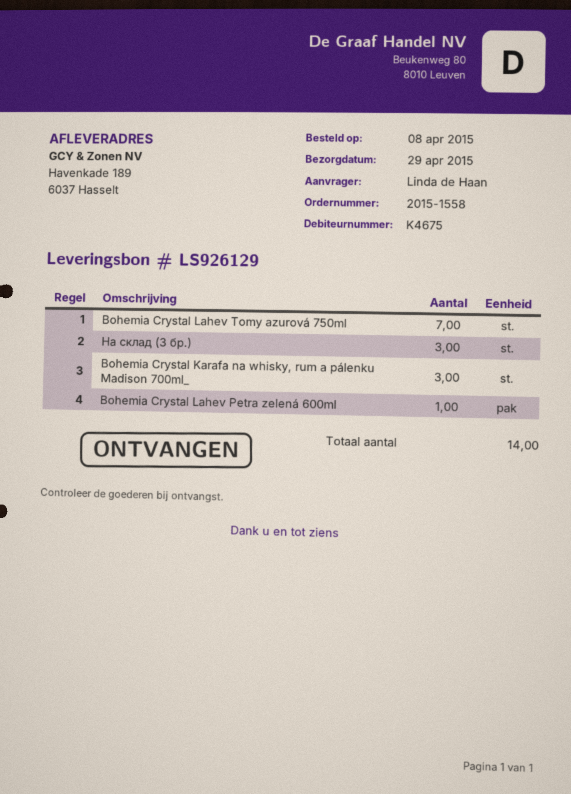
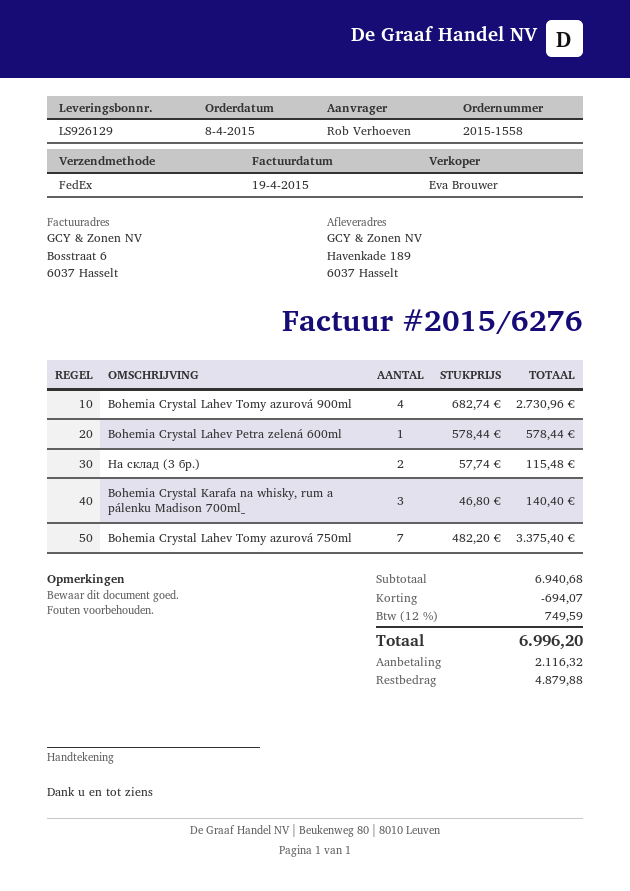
ordered by: Linda de Haan -> Rob Verhoeven
На склад (3 бр.): 3 -> 2
Bohemia Crystal Lahev Tomy azurová 900ml: none -> 4

